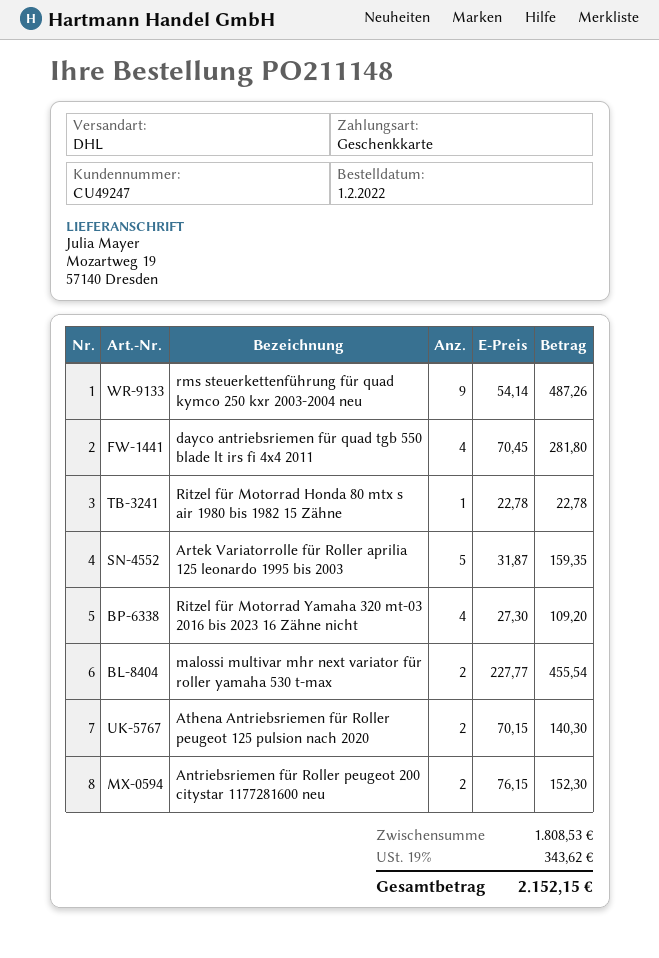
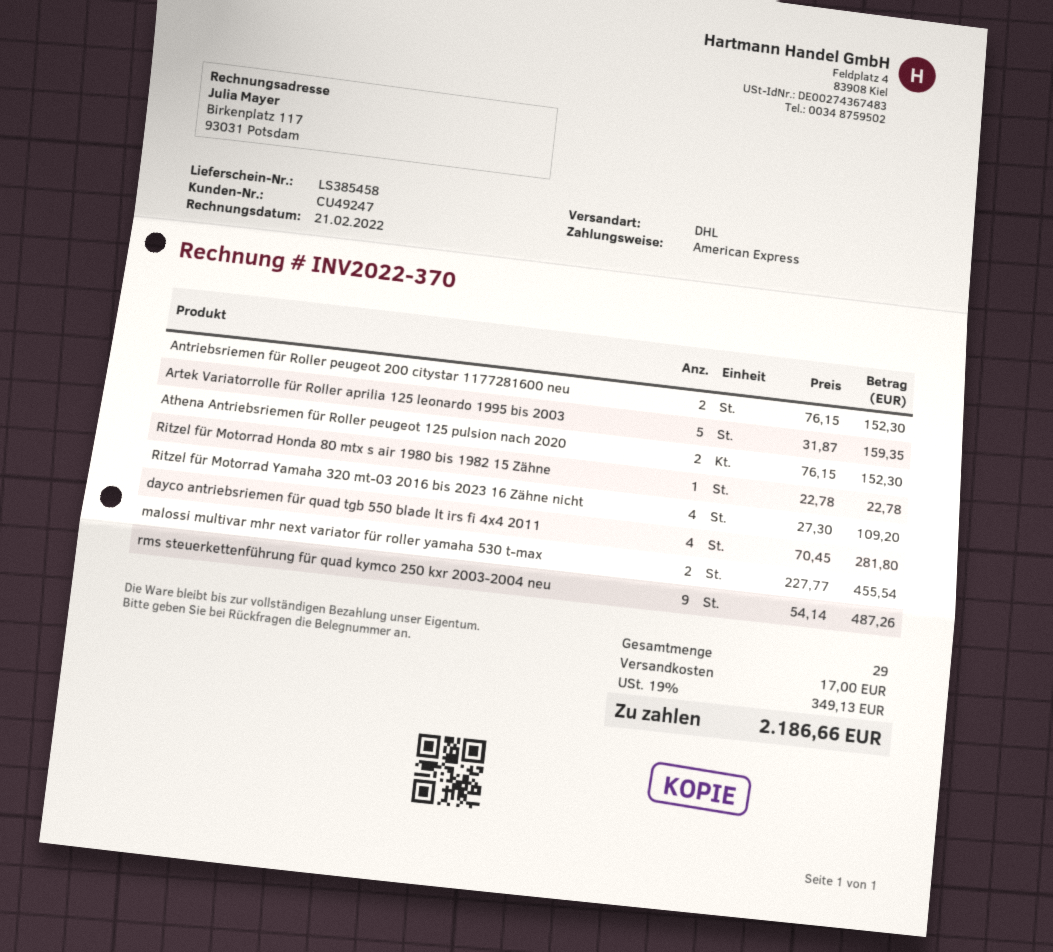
payment method: gift card -> American Express
Athena Antriebsriemen für Roller peugeot 125 pulsion nach 2020: 2 x 70.15 = 140.30 -> 2 x 76.15 = 152.30
shipping: none -> 17.00
tax: 19% = 343.62 -> 19% = 349.13
total: 2152.15 -> 2186.66

